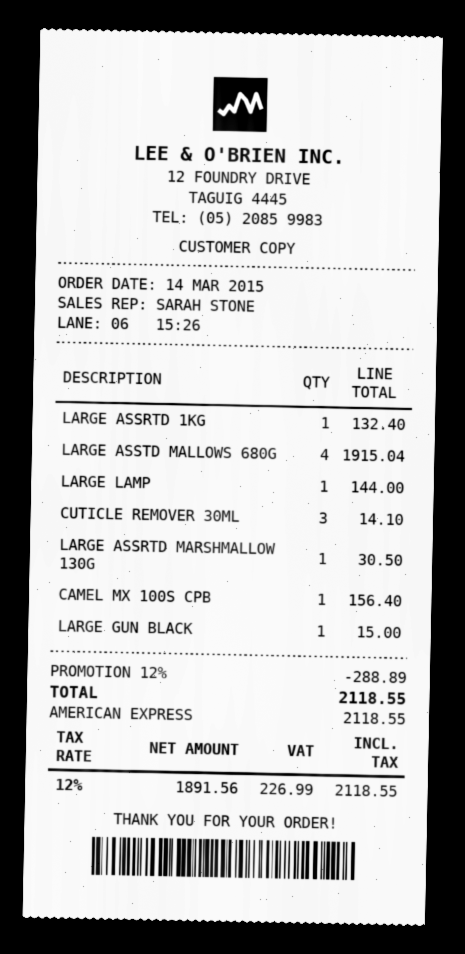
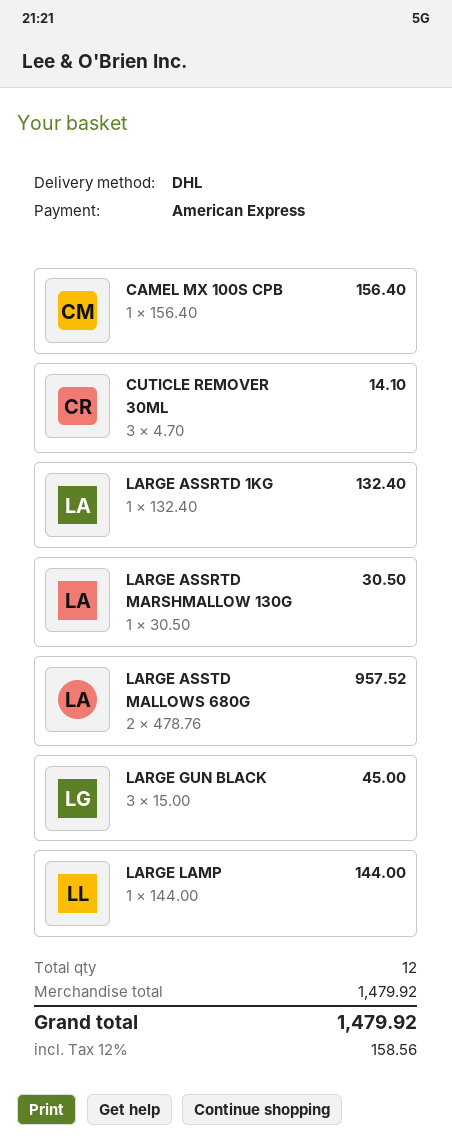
LARGE ASSTD MALLOWS 680G: 4 for 1915.04 -> 2 for 957.52
LARGE GUN BLACK: 1 for 15.00 -> 3 for 45.00
discount: 12% = 288.89 -> none
tax: 12% = 226.99 -> 12% = 158.56
total: 2118.55 -> 1479.92

